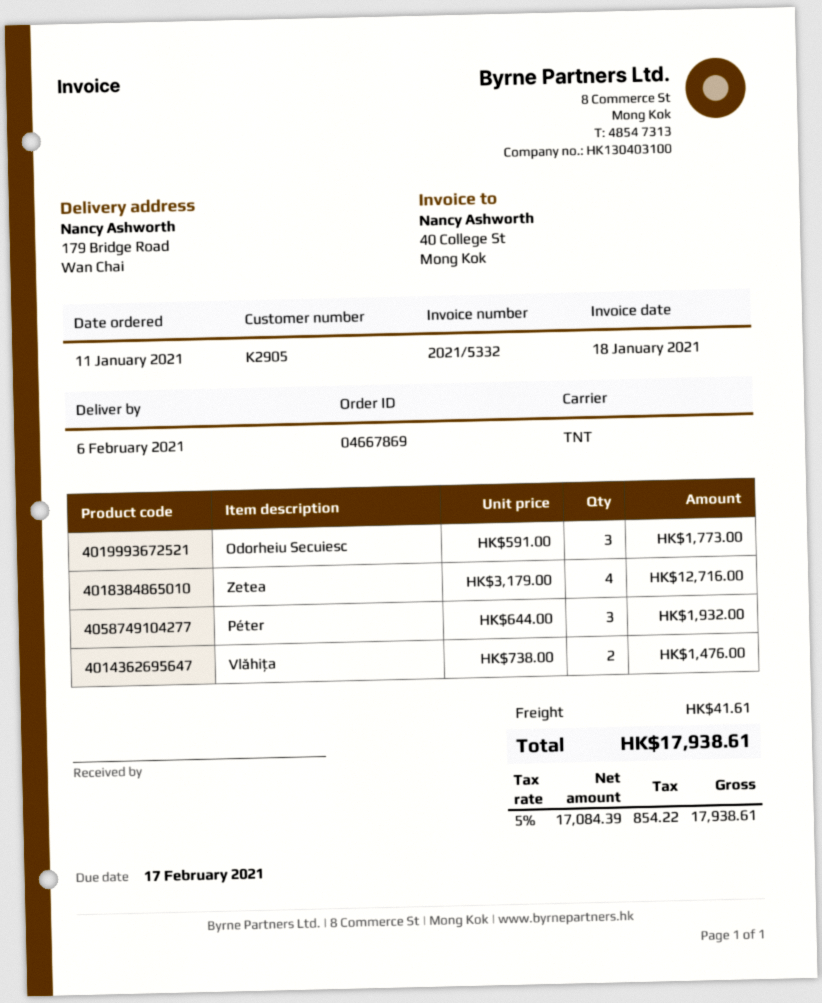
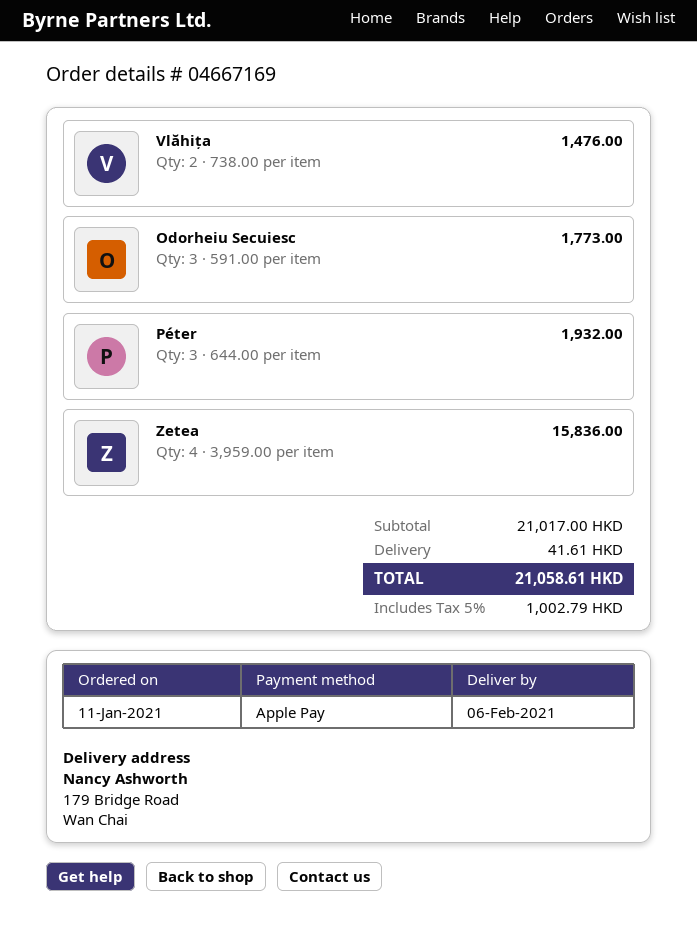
order number: 04667869 -> 04667169
Zetea: 4 x 3179.00 = 12716.00 -> 4 x 3959.00 = 15836.00
tax: 5% = 854.22 -> 5% = 1002.79
total: 17938.61 -> 21058.61

